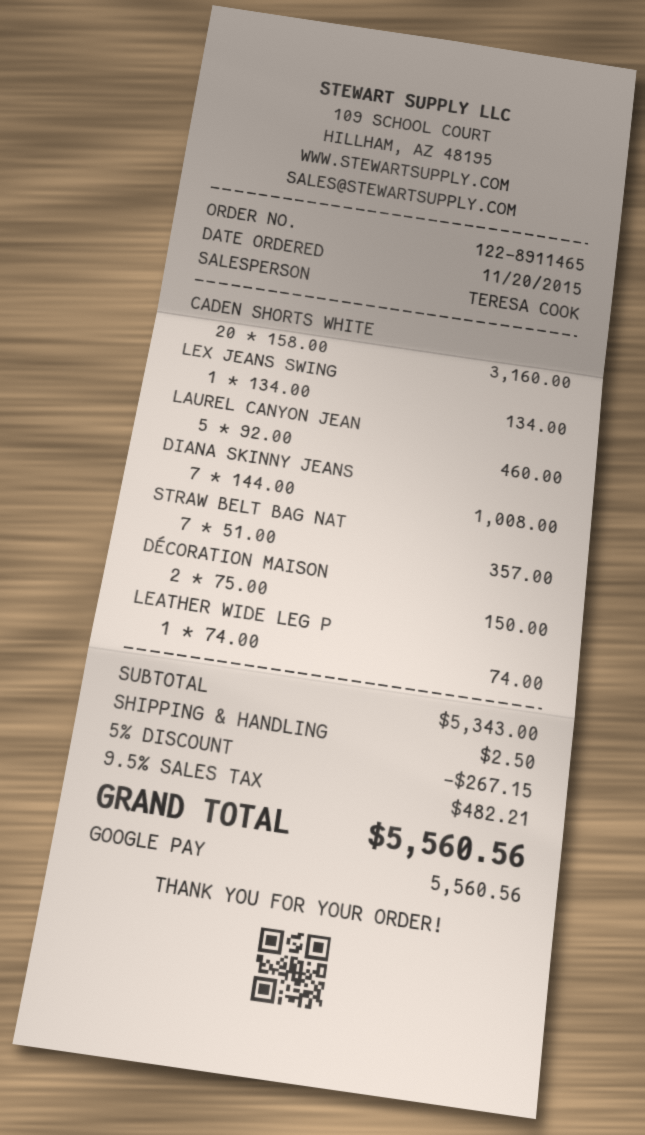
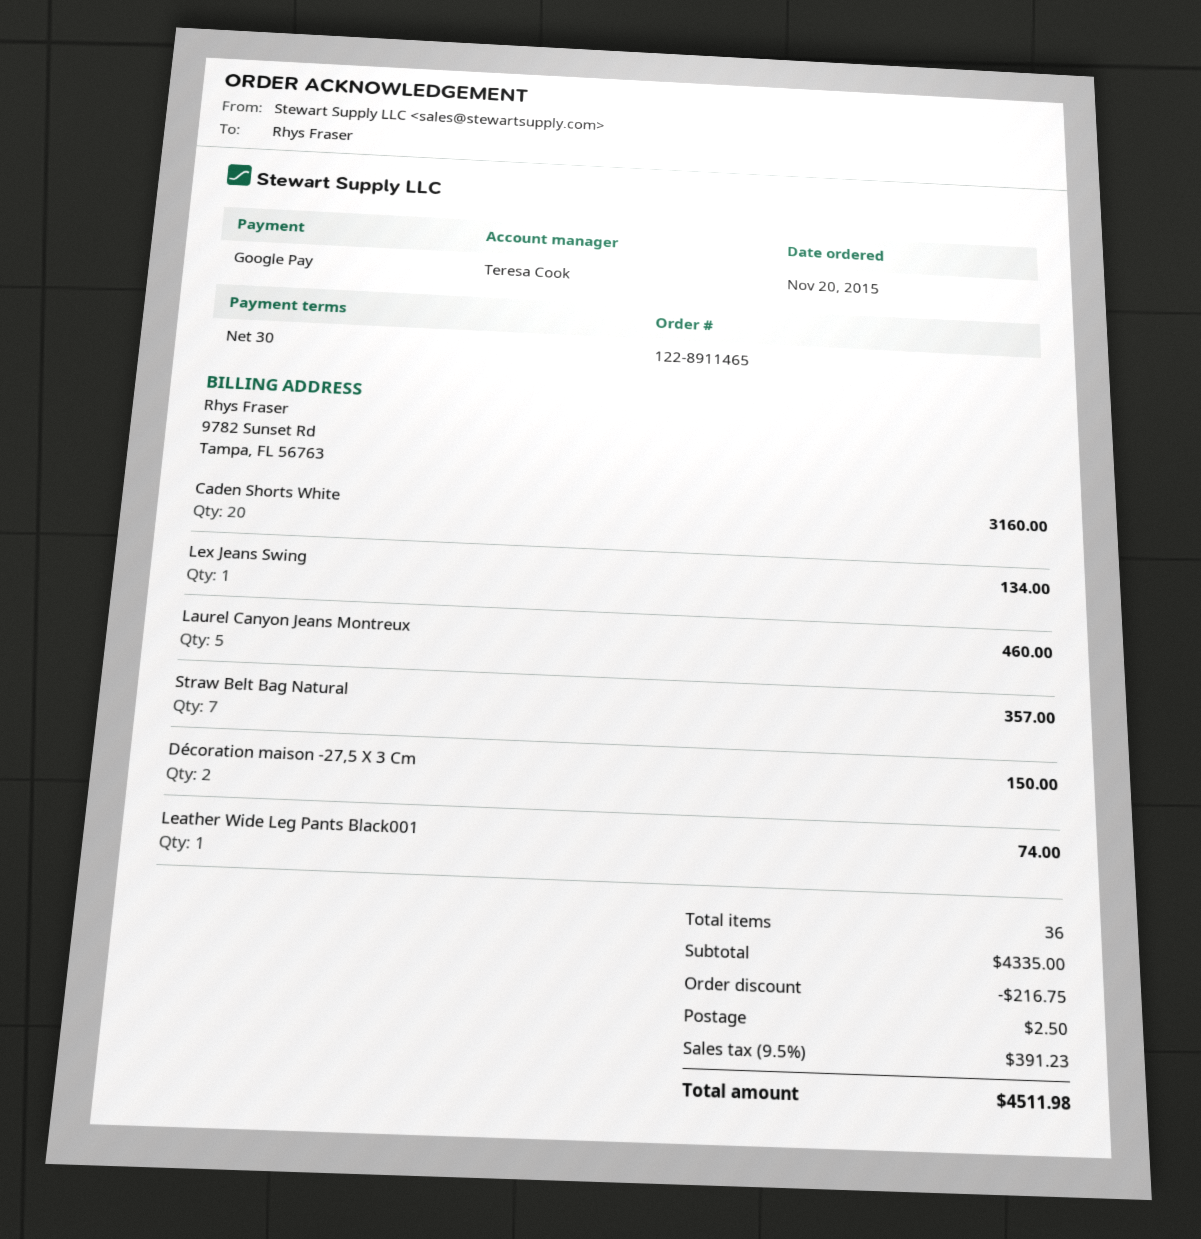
DIANA SKINNY JEANS: 7 for 1008.00 -> none
subtotal: 5343.00 -> 4335.00
discount: 267.15 -> 216.75
tax: 9.5% = 482.21 -> 9.5% = 391.23
total: 5560.56 -> 4511.98

